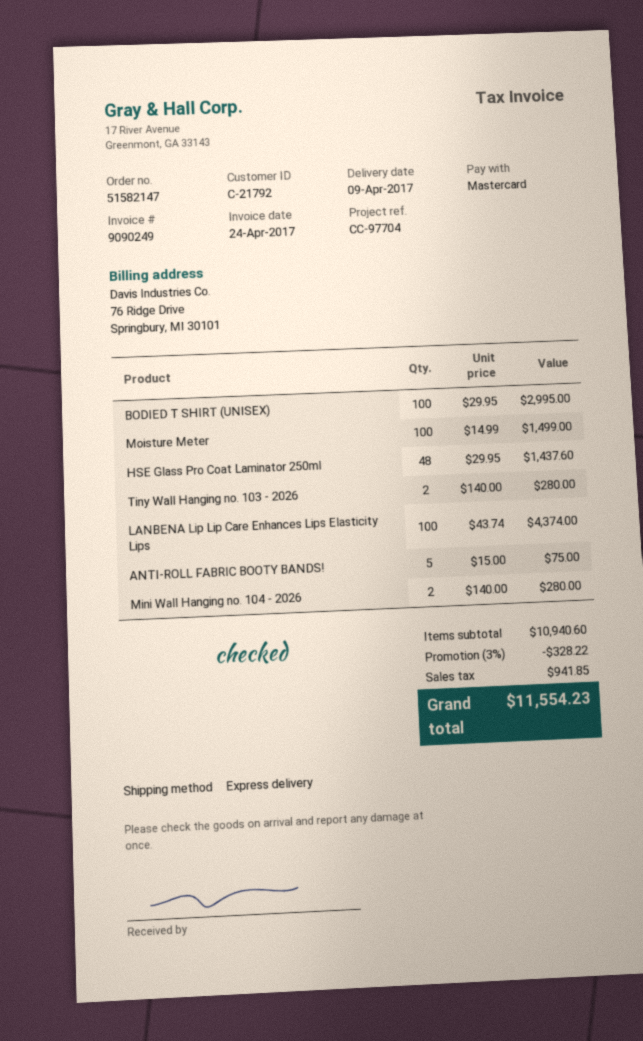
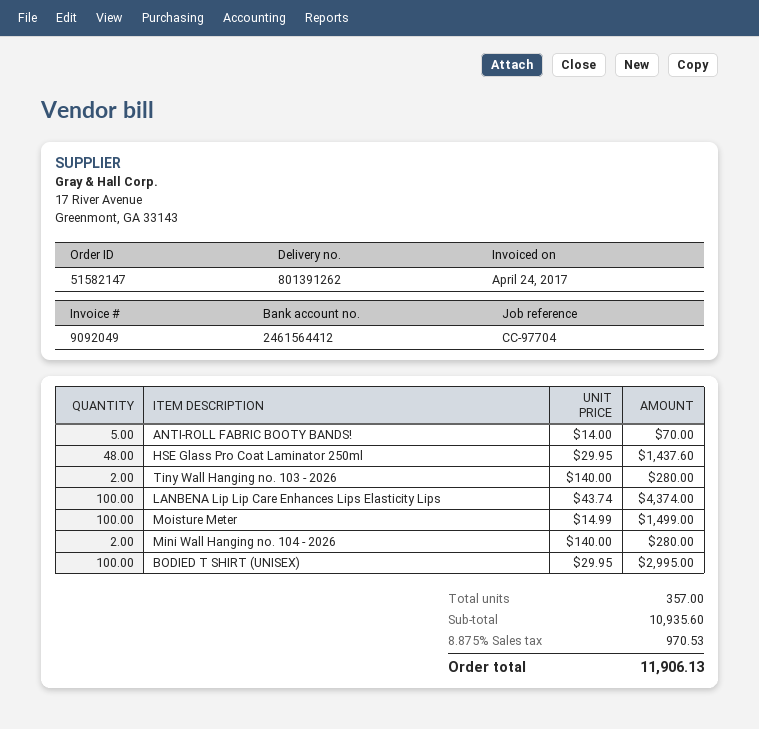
invoice number: 9090249 -> 9092049
ANTI-ROLL FABRIC BOOTY BANDS!: 5 x 15.00 = 75.00 -> 5 x 14.00 = 70.00
subtotal: 10940.60 -> 10935.60
discount: 3% = 328.22 -> none
tax: 941.85 -> 970.53
total: 11554.23 -> 11906.13

